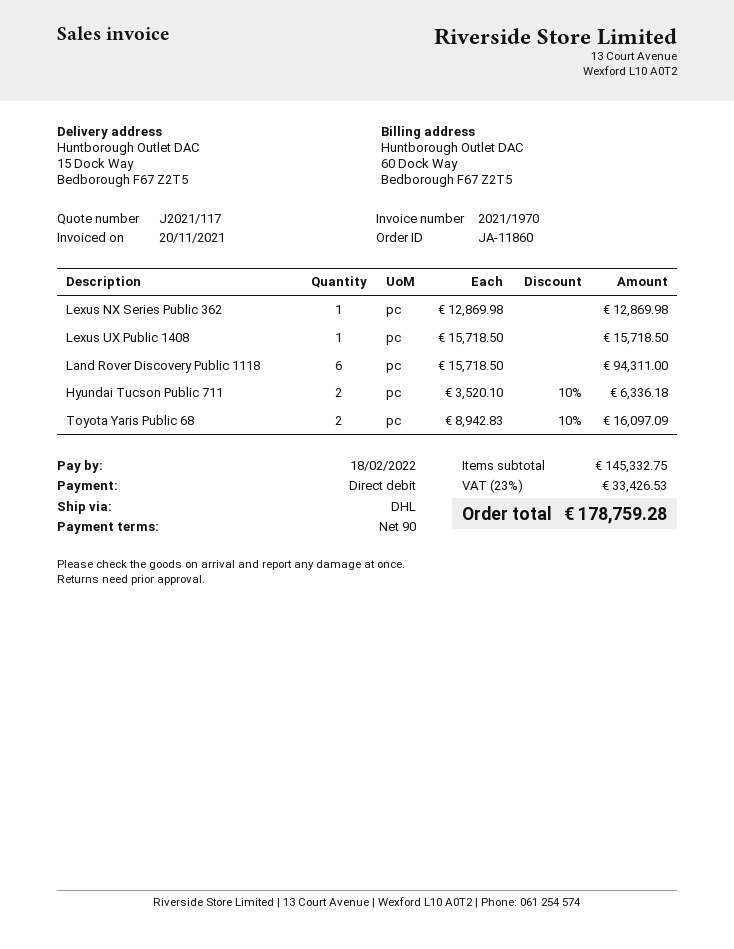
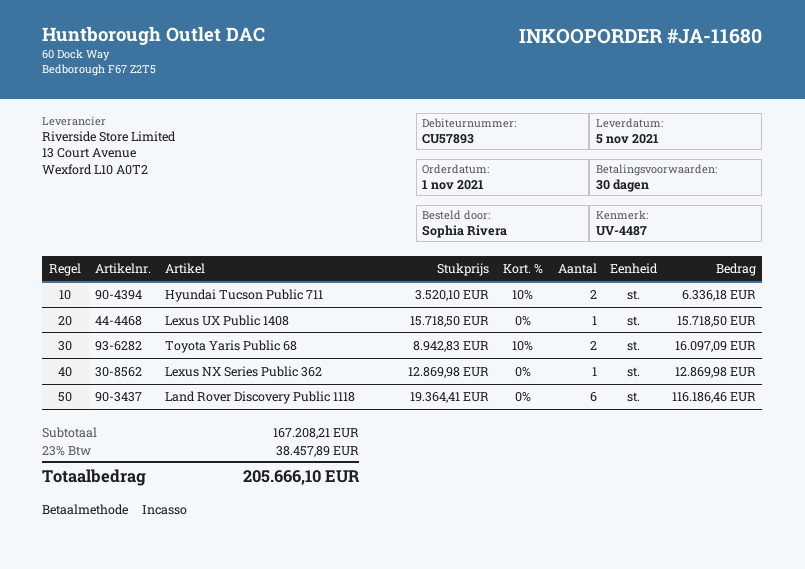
order number: JA-11860 -> JA-11680
payment terms: 90 days -> 30 days
Land Rover Discovery Public 1118: 6 x 15718.50 = 94311.00 -> 6 x 19364.41 = 116186.46
subtotal: 145332.75 -> 167208.21
tax: 23% = 33426.53 -> 23% = 38457.89
total: 178759.28 -> 205666.10

